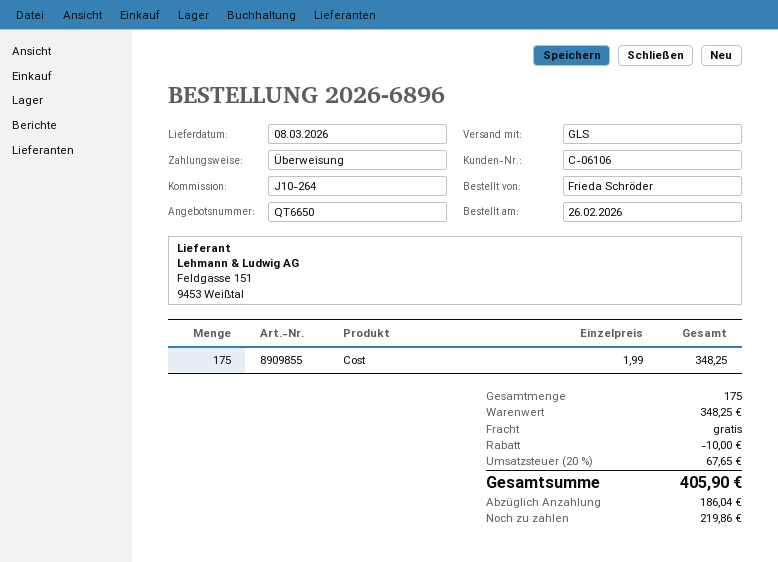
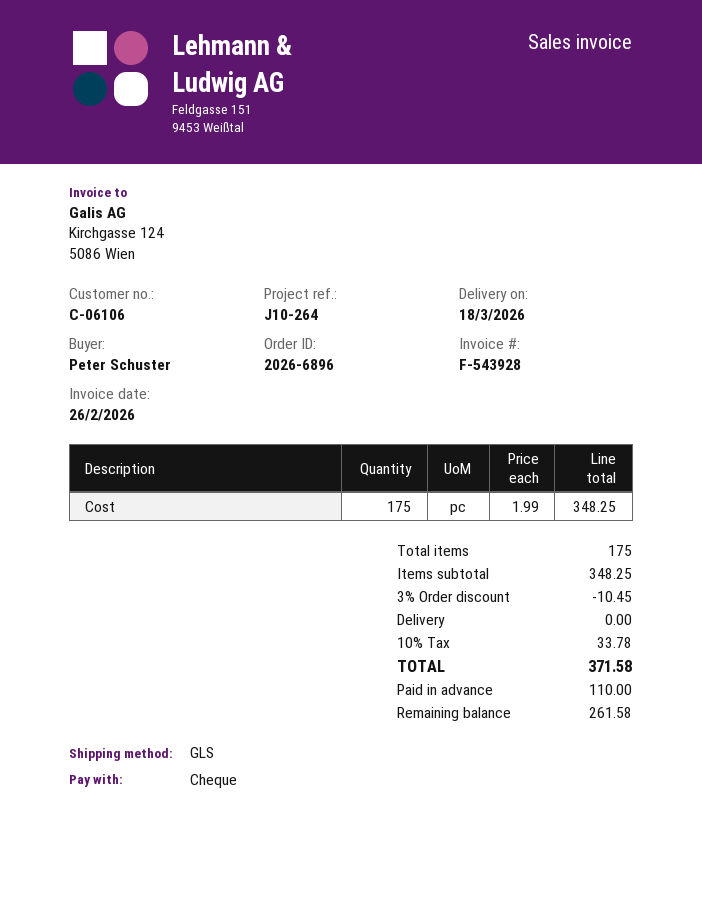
delivery date: 2026-03-08 -> 2026-03-18
ordered by: Frieda Schröder -> Peter Schuster
payment method: bank transfer -> cheque
discount: 10.00 -> 10.45
tax: 20% = 67.65 -> 10% = 33.78
total: 405.90 -> 371.58
deposit: 186.04 -> 110.00
balance: 219.86 -> 261.58

